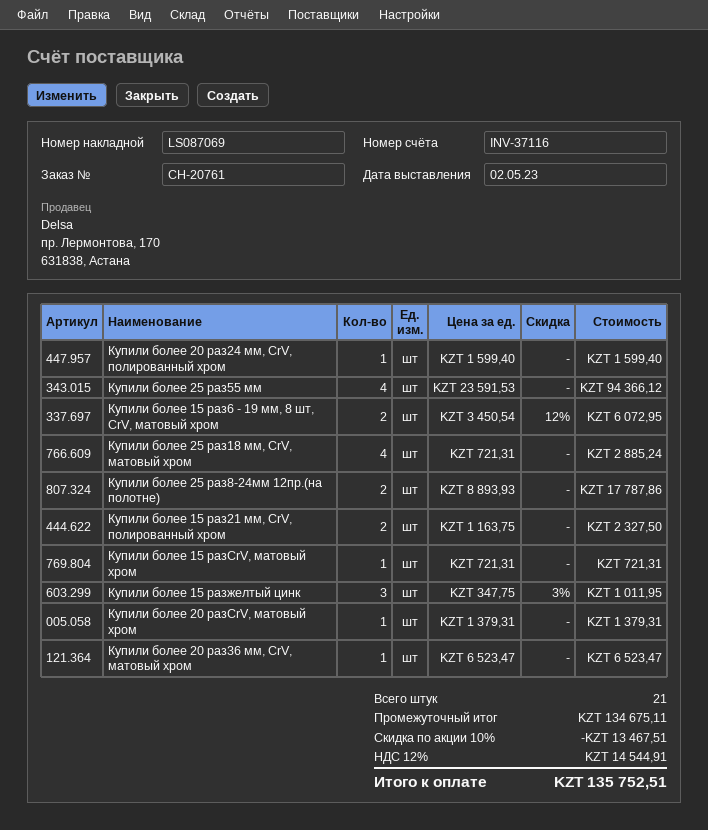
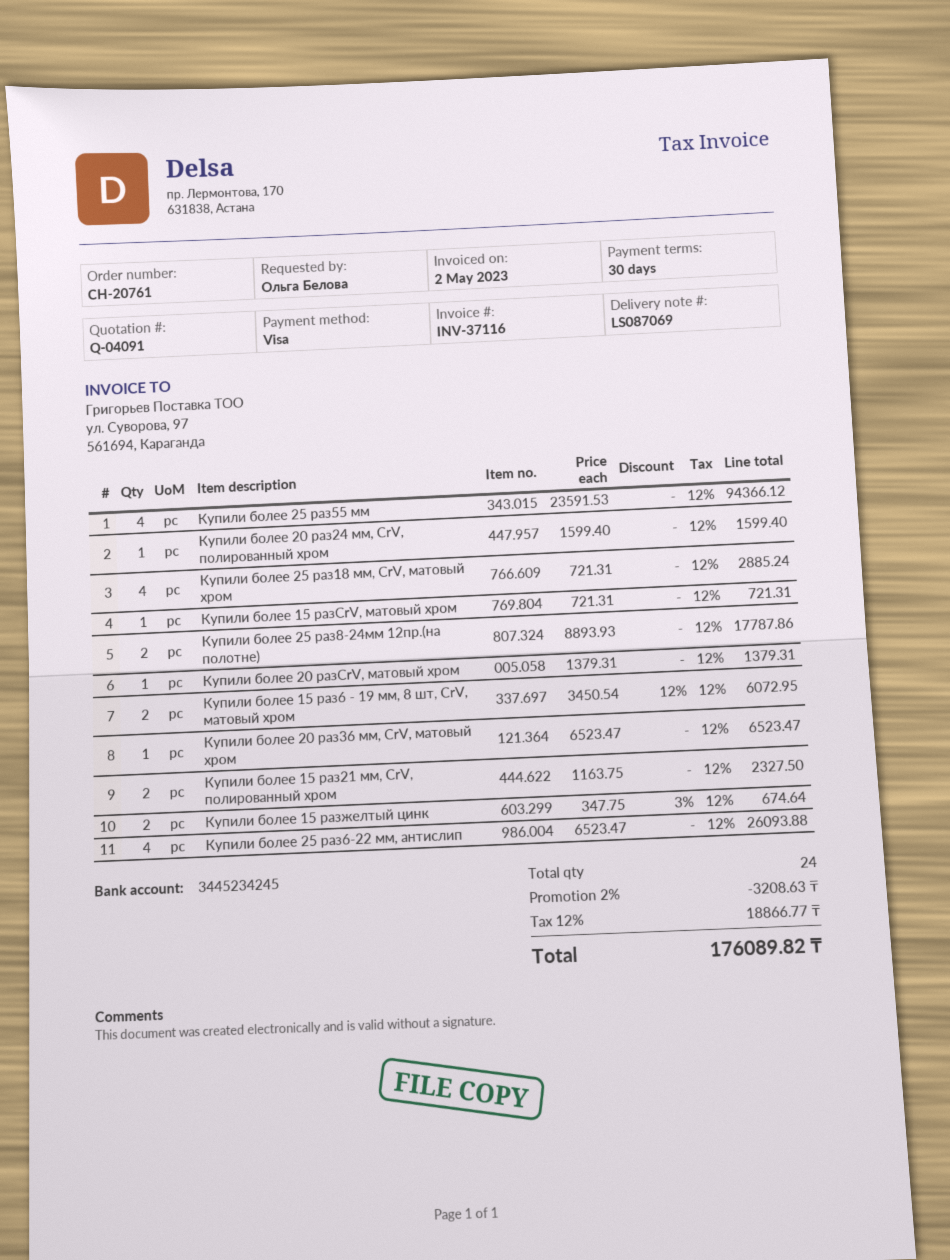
Купили более 15 разжелтый цинк: 3 x 347.75 - 3% = 1011.95 -> 2 x 347.75 - 3% = 674.64
Купили более 25 раз6-22 мм, антислип: none -> 4 x 6523.47 = 26093.88
total quantity: 21 -> 24
discount: 10% = 13467.51 -> 2% = 3208.63
tax: 12% = 14544.91 -> 12% = 18866.77
total: 135752.51 -> 176089.82

